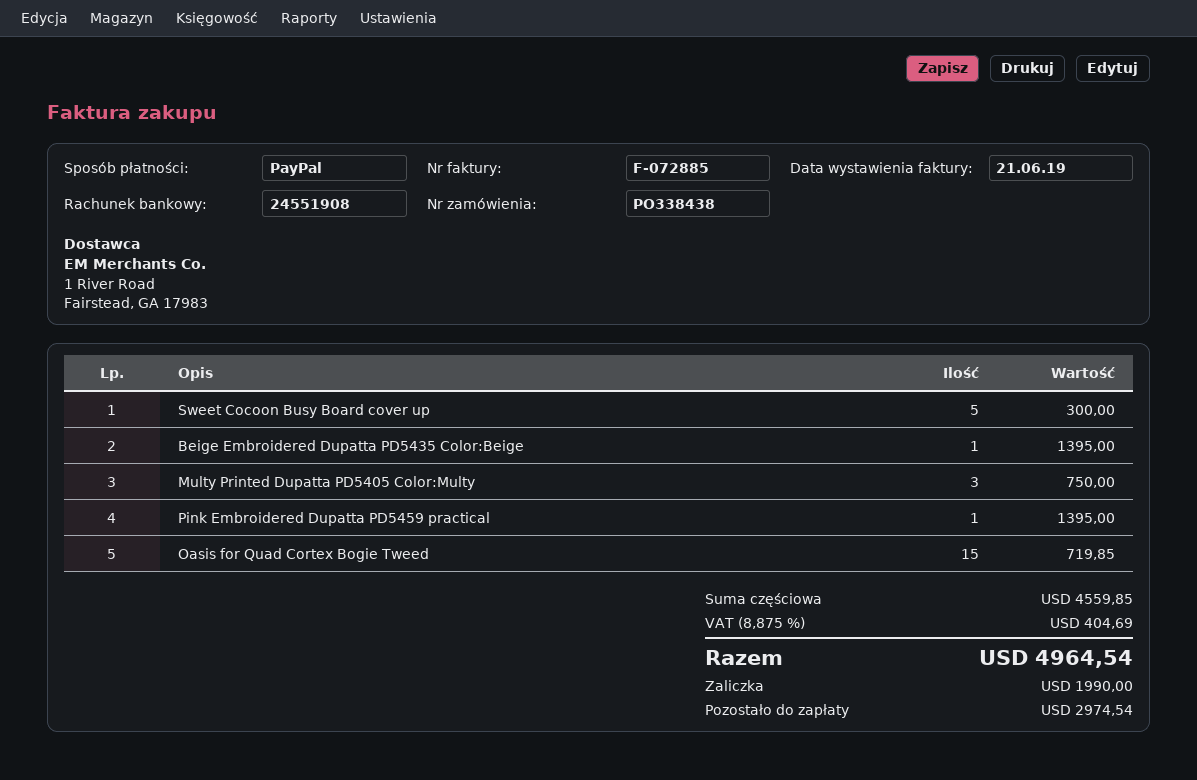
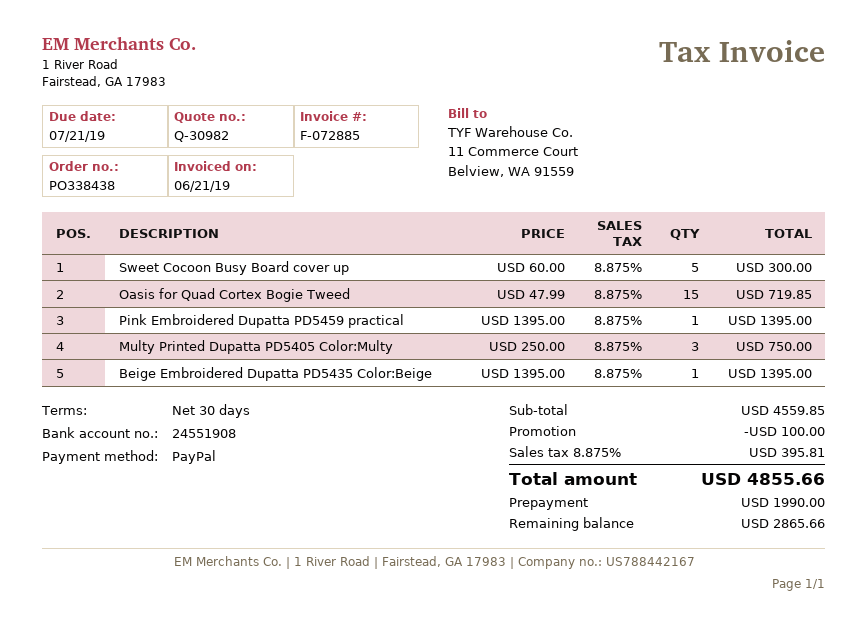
discount: none -> 100.00
tax: 8.875% = 404.69 -> 8.875% = 395.81
total: 4964.54 -> 4855.66
balance: 2974.54 -> 2865.66

